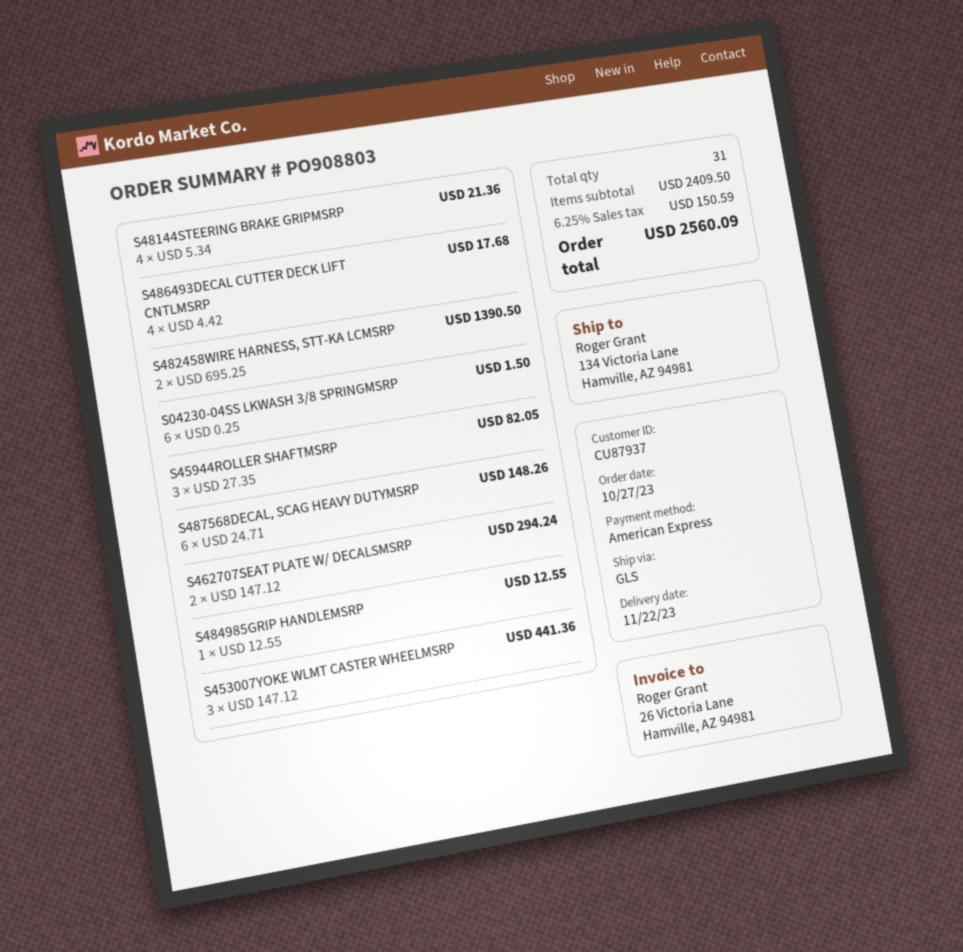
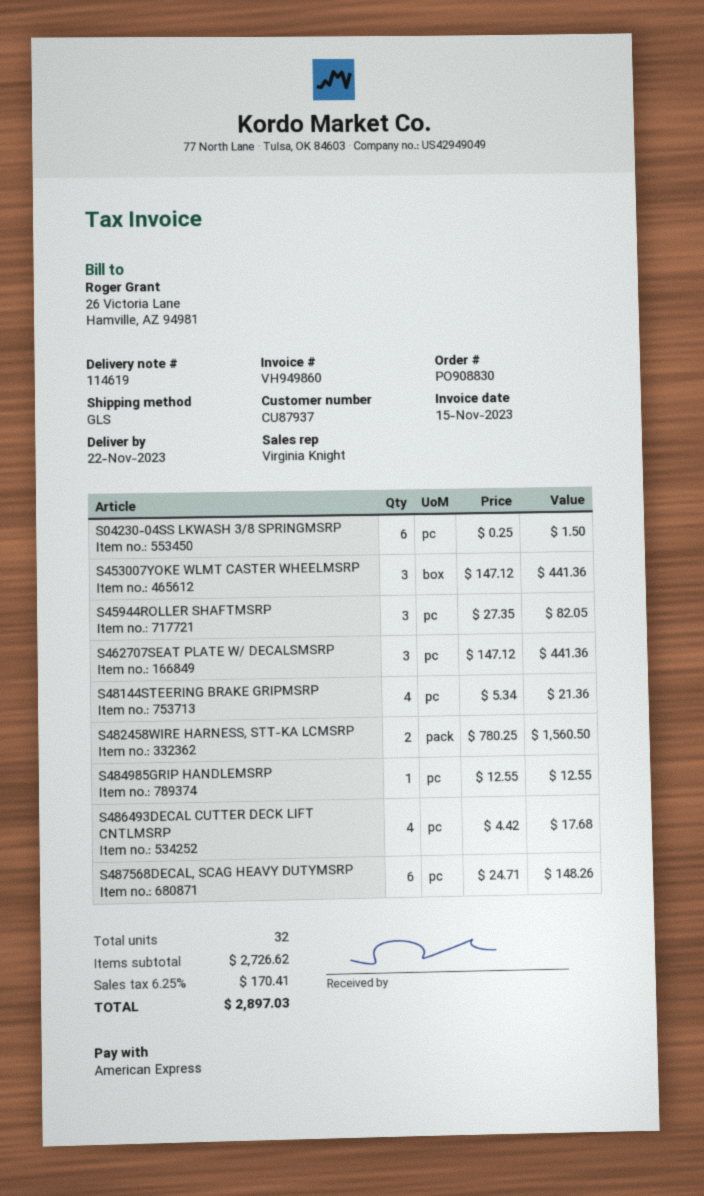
order number: PO908803 -> PO908830
S482458WIRE HARNESS, STT-KA LCMSRP: 2 x 695.25 = 1390.50 -> 2 x 780.25 = 1560.50
S462707SEAT PLATE W/ DECALSMSRP: 2 x 147.12 = 294.24 -> 3 x 147.12 = 441.36
total quantity: 31 -> 32
subtotal: 2409.50 -> 2726.62
tax: 6.25% = 150.59 -> 6.25% = 170.41
total: 2560.09 -> 2897.03

